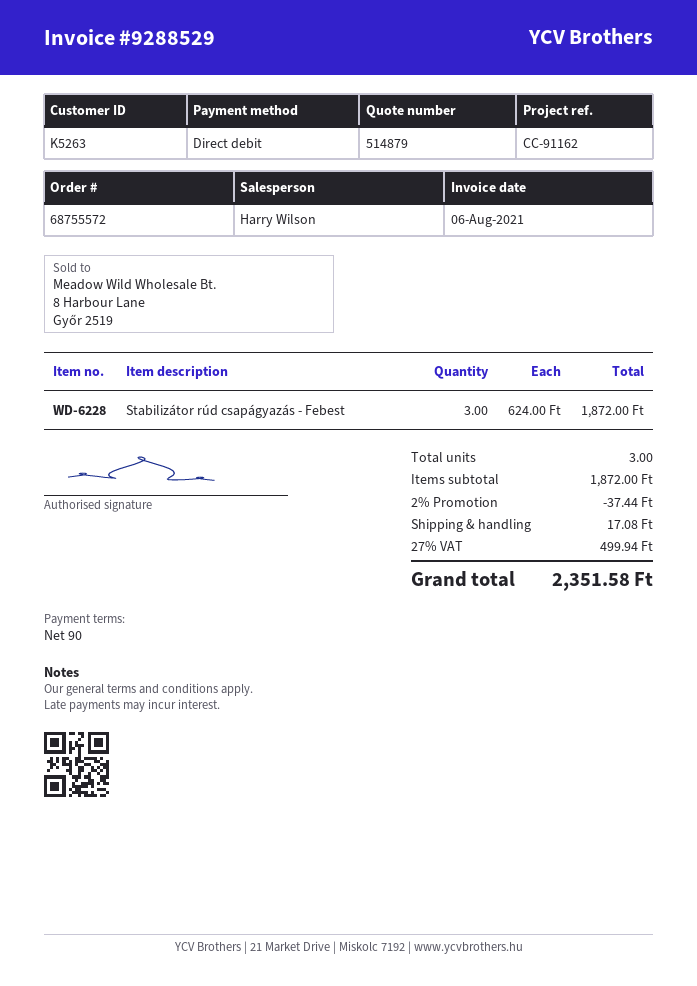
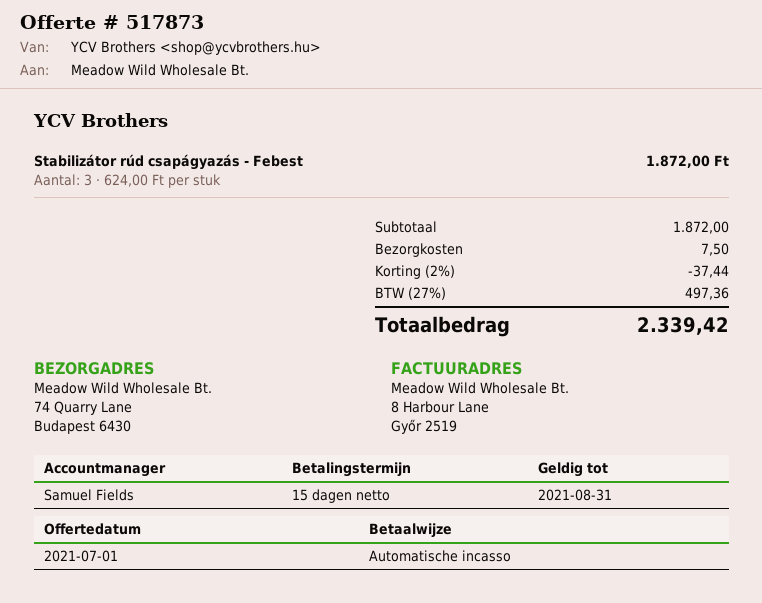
quote number: 514879 -> 517873
payment terms: 90 days -> 15 days
sales rep: Harry Wilson -> Samuel Fields
shipping: 17.08 -> 7.50
tax: 27% = 499.94 -> 27% = 497.36
total: 2351.58 -> 2339.42

